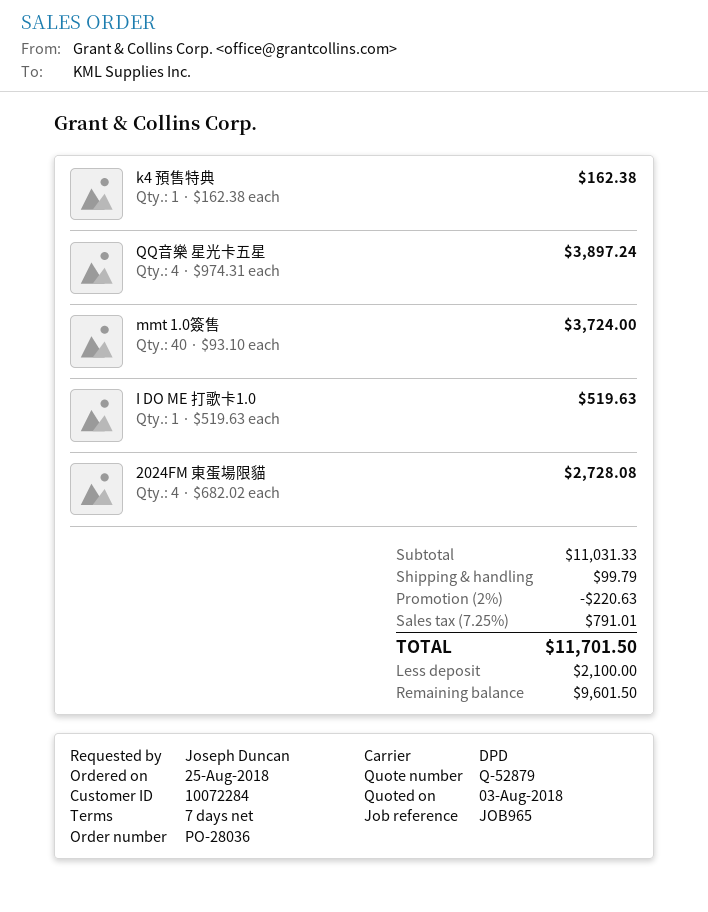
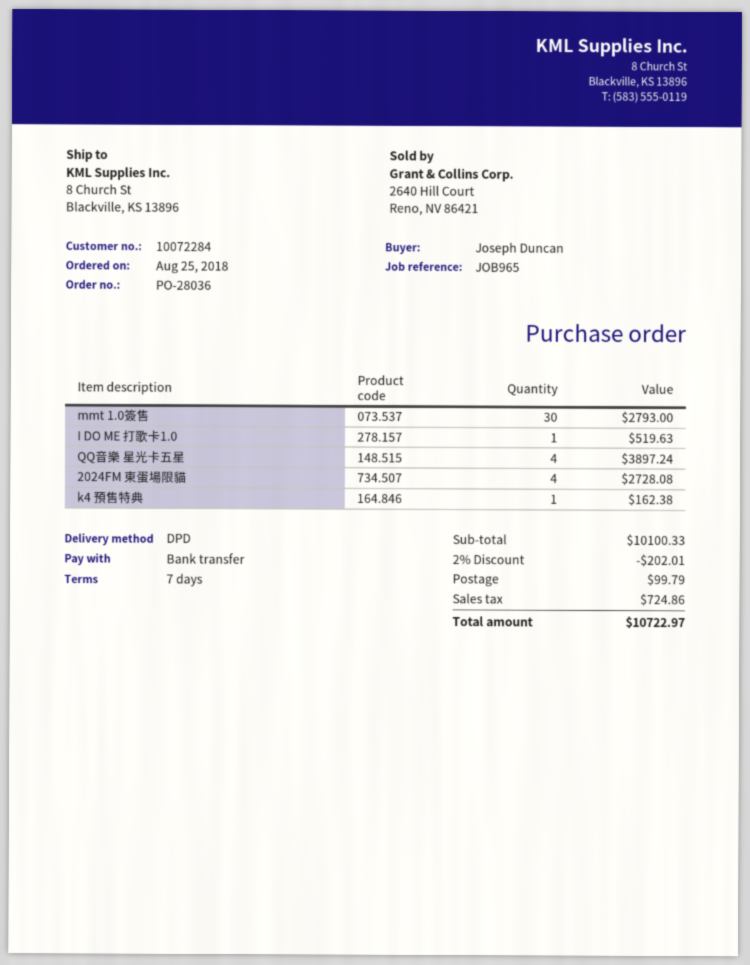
mmt 1.0簽售: 40 for 3724.00 -> 30 for 2793.00
subtotal: 11031.33 -> 10100.33
discount: 2% = 220.63 -> 2% = 202.01
tax: 791.01 -> 724.86
total: 11701.50 -> 10722.97

